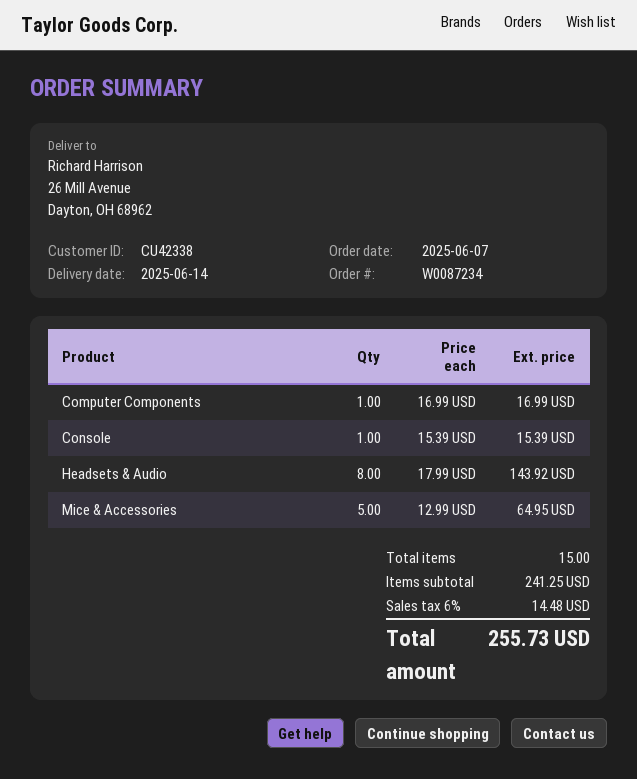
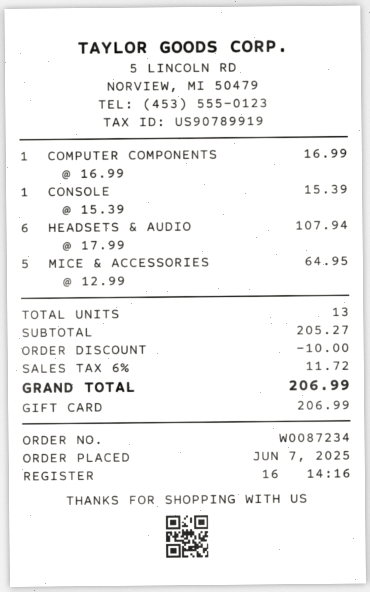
Headsets & Audio: 8 x 17.99 = 143.92 -> 6 x 17.99 = 107.94
total quantity: 15 -> 13
subtotal: 241.25 -> 205.27
discount: none -> 10.00
tax: 6% = 14.48 -> 6% = 11.72
total: 255.73 -> 206.99

